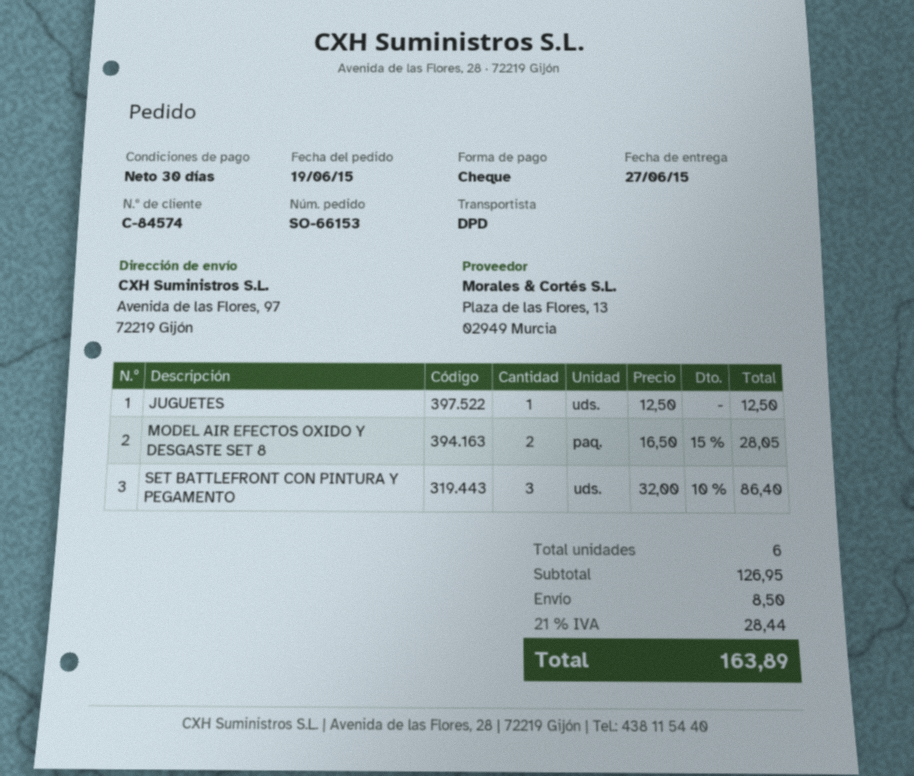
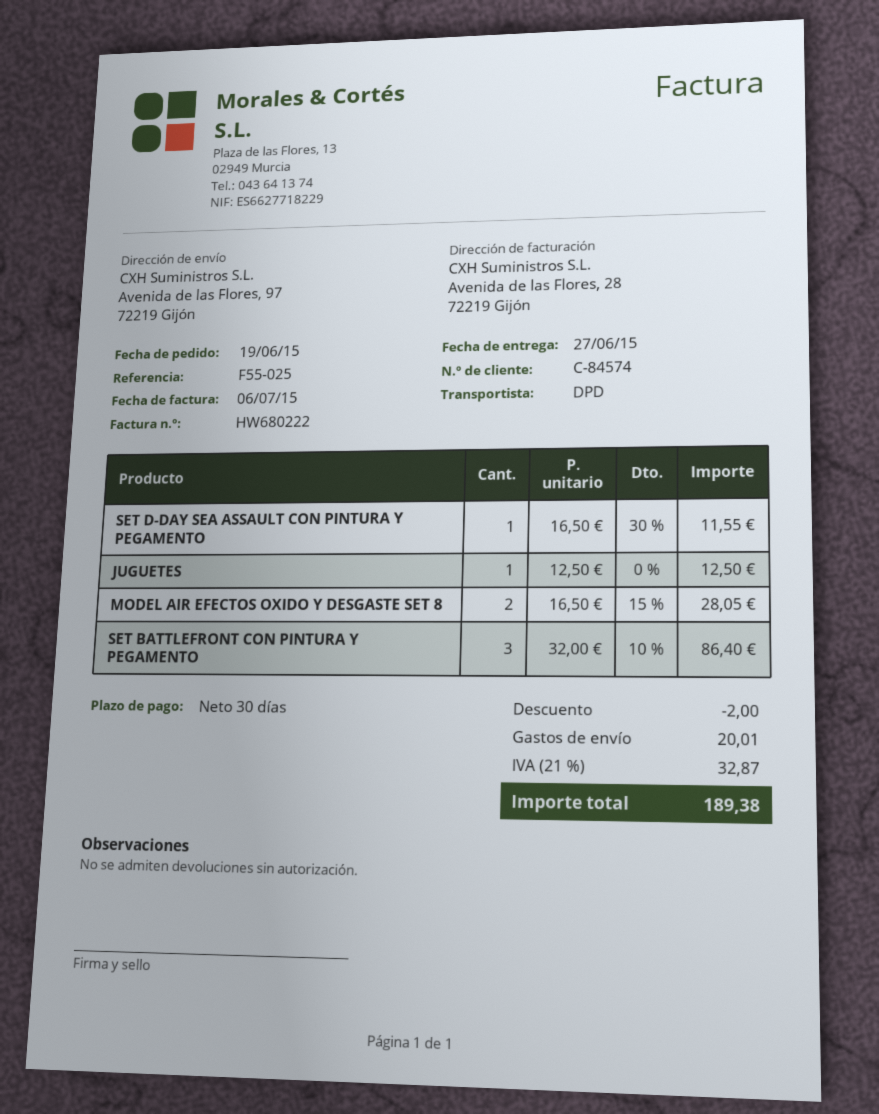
SET D-DAY SEA ASSAULT CON PINTURA Y PEGAMENTO: none -> 1 x 16.50 - 30% = 11.55
discount: none -> 2.00
shipping: 8.50 -> 20.01
tax: 21% = 28.44 -> 21% = 32.87
total: 163.89 -> 189.38

